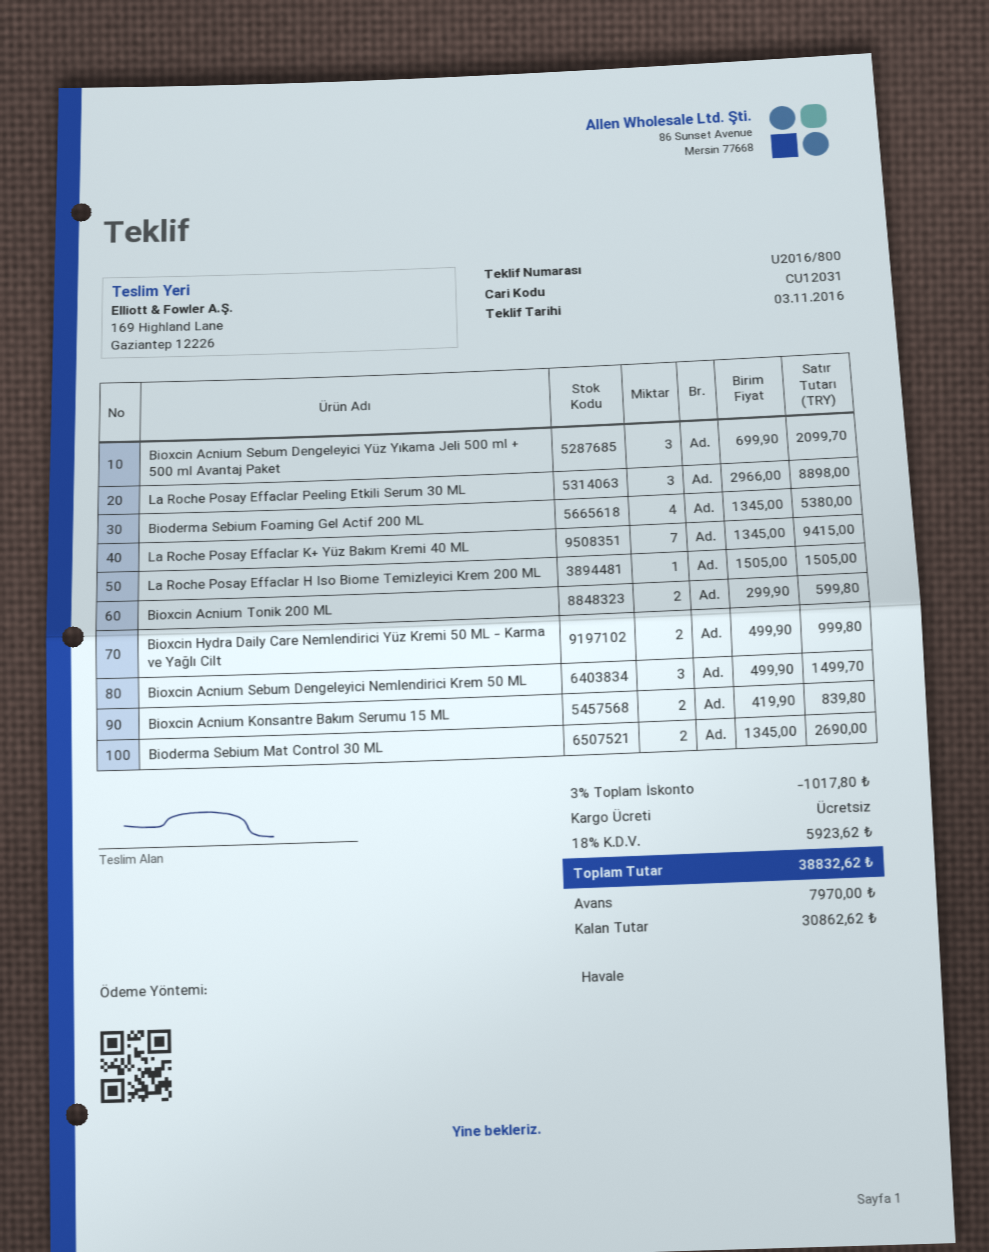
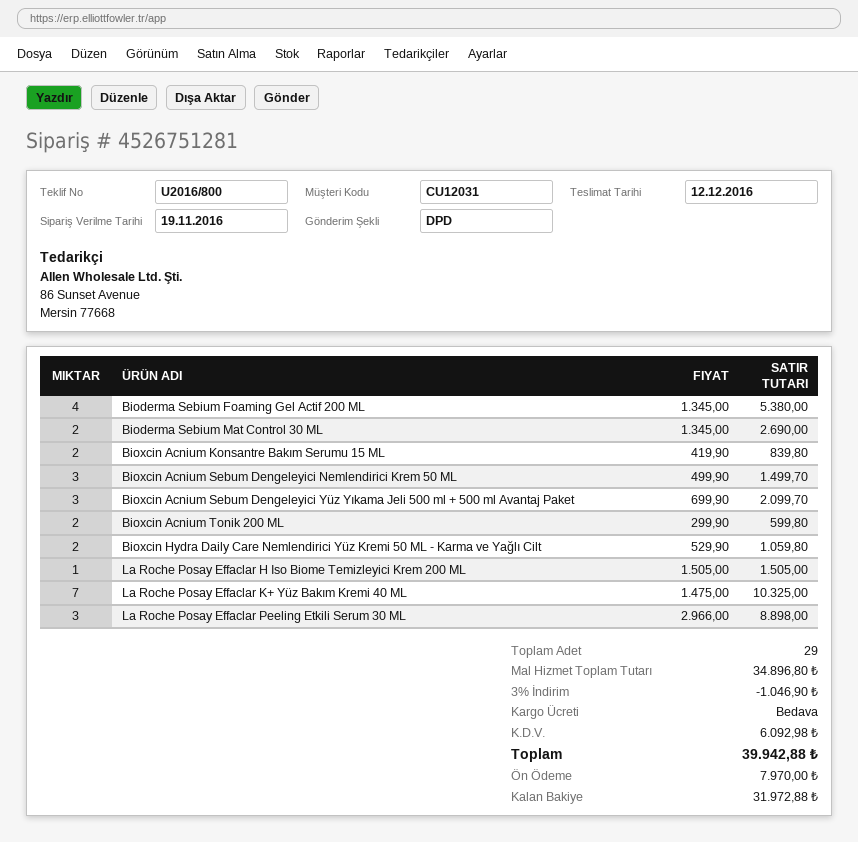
La Roche Posay Effaclar K+ Yüz Bakım Kremi 40 ML: 7 x 1345.00 = 9415.00 -> 7 x 1475.00 = 10325.00
Bioxcin Hydra Daily Care Nemlendirici Yüz Kremi 50 ML - Karma ve Yağlı Cilt: 2 x 499.90 = 999.80 -> 2 x 529.90 = 1059.80
discount: 3% = 1017.80 -> 3% = 1046.90
tax: 5923.62 -> 6092.98
total: 38832.62 -> 39942.88
balance: 30862.62 -> 31972.88

